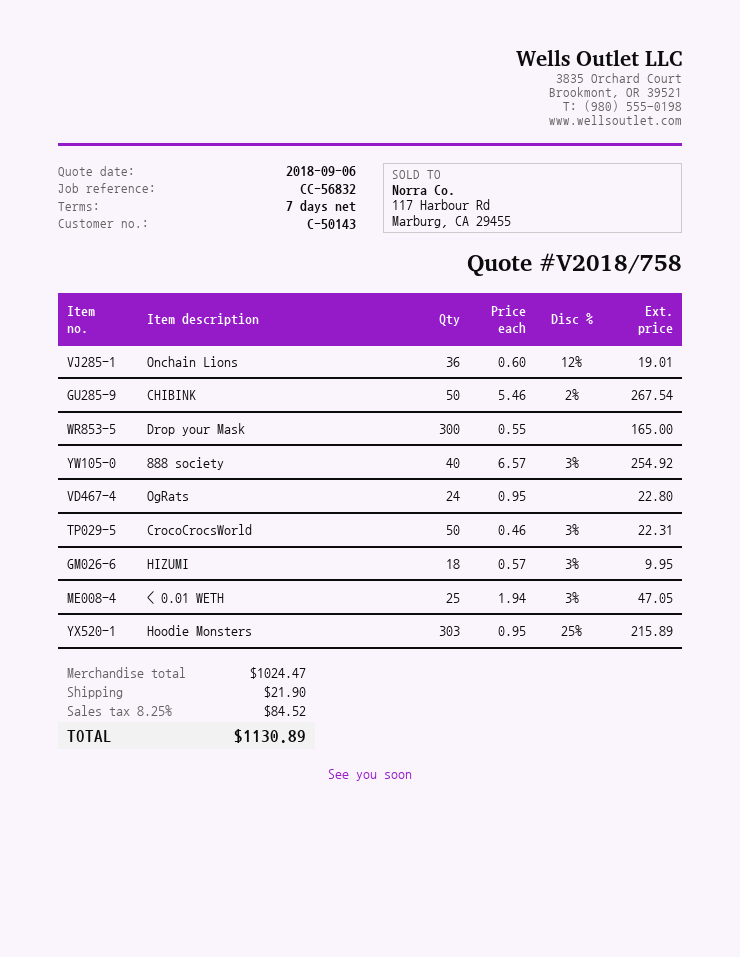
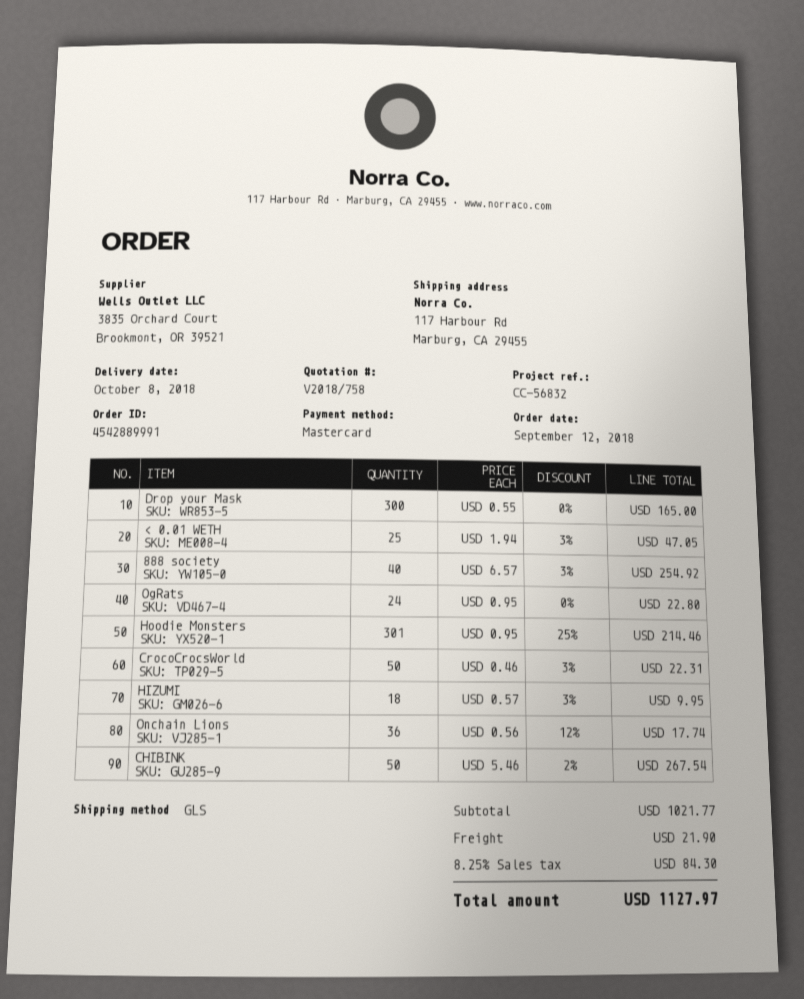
Onchain Lions: 36 x 0.60 - 12% = 19.01 -> 36 x 0.56 - 12% = 17.74
Hoodie Monsters: 303 x 0.95 - 25% = 215.89 -> 301 x 0.95 - 25% = 214.46
subtotal: 1024.47 -> 1021.77
tax: 8.25% = 84.52 -> 8.25% = 84.30
total: 1130.89 -> 1127.97

